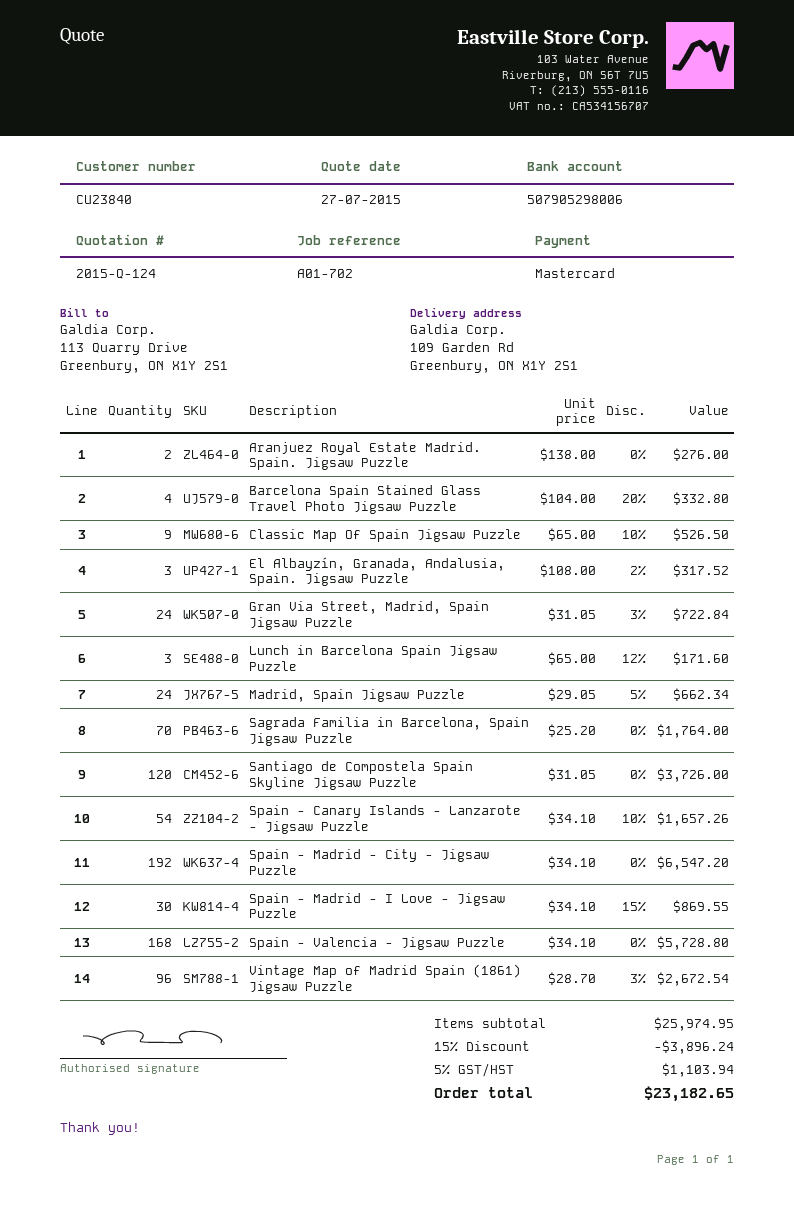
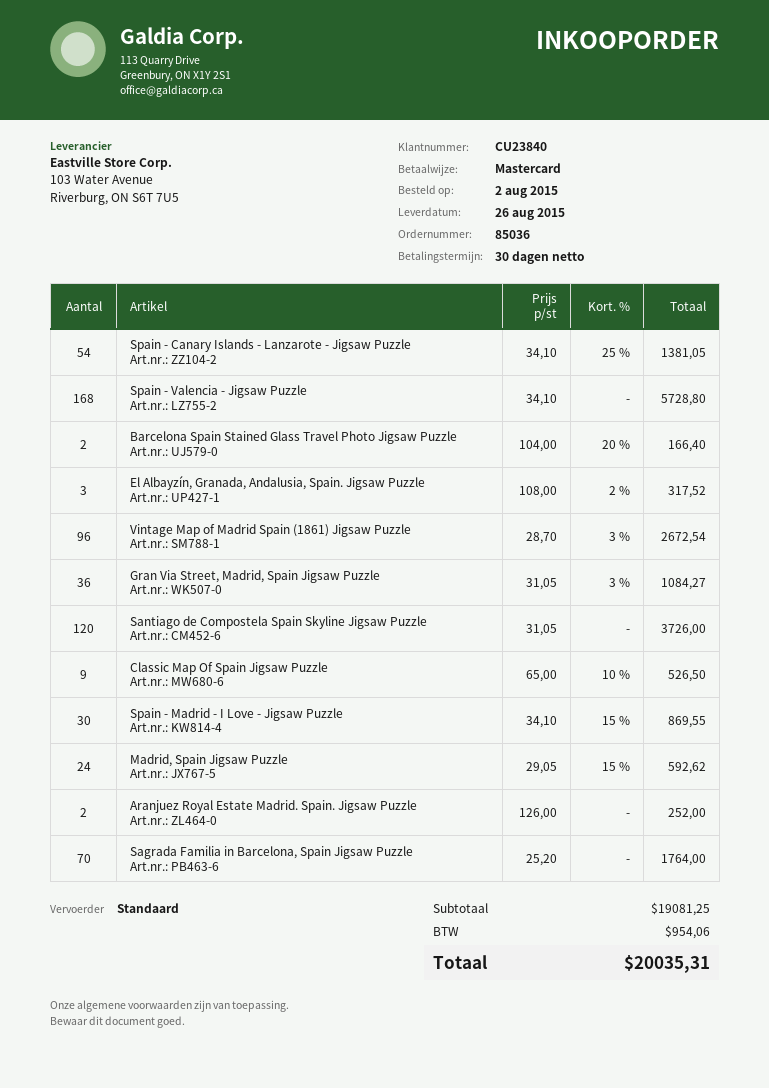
Aranjuez Royal Estate Madrid. Spain. Jigsaw Puzzle: 2 x 138.00 = 276.00 -> 2 x 126.00 = 252.00
Barcelona Spain Stained Glass Travel Photo Jigsaw Puzzle: 4 x 104.00 - 20% = 332.80 -> 2 x 104.00 - 20% = 166.40
Gran Via Street, Madrid, Spain Jigsaw Puzzle: 24 x 31.05 - 3% = 722.84 -> 36 x 31.05 - 3% = 1084.27
Lunch in Barcelona Spain Jigsaw Puzzle: 3 x 65.00 - 12% = 171.60 -> none
Madrid, Spain Jigsaw Puzzle: 24 x 29.05 - 5% = 662.34 -> 24 x 29.05 - 15% = 592.62
Spain - Canary Islands - Lanzarote - Jigsaw Puzzle: 54 x 34.10 - 10% = 1657.26 -> 54 x 34.10 - 25% = 1381.05
Spain - Madrid - City - Jigsaw Puzzle: 192 x 34.10 = 6547.20 -> none
subtotal: 25974.95 -> 19081.25
discount: 15% = 3896.24 -> none
tax: 1103.94 -> 954.06
total: 23182.65 -> 20035.31

